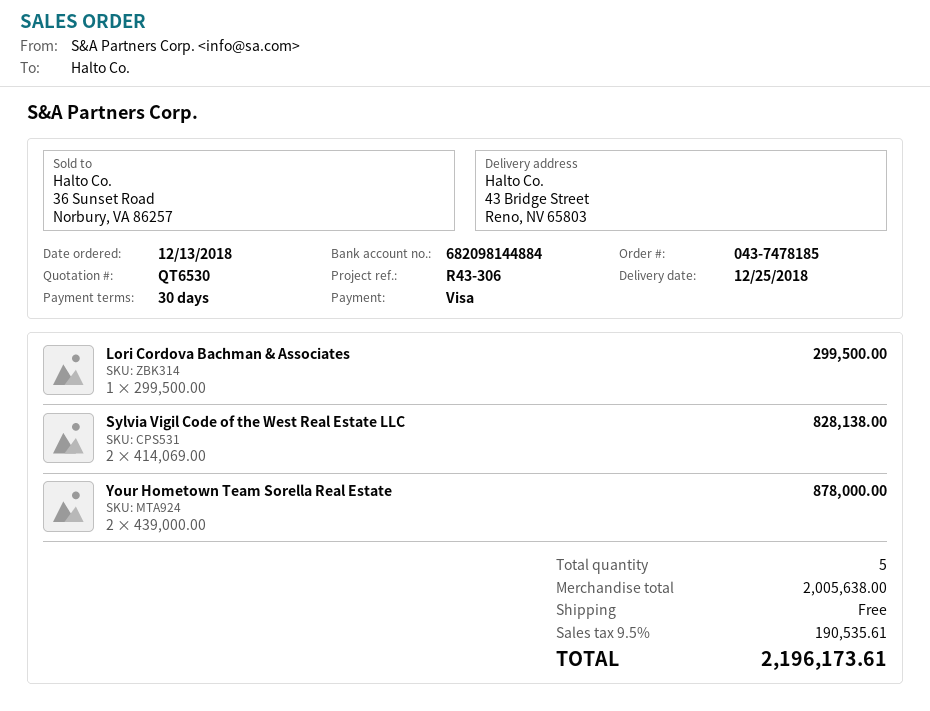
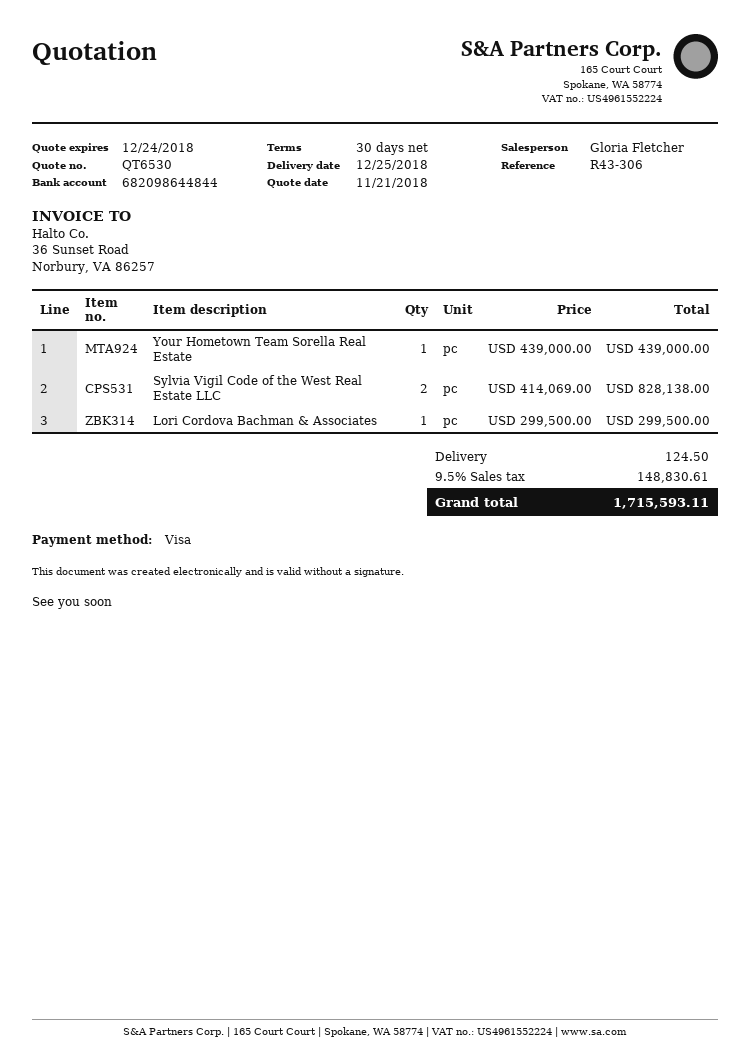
bank account: 682098144884 -> 682098644844
Your Hometown Team Sorella Real Estate: 2 x 439000.00 = 878000.00 -> 1 x 439000.00 = 439000.00
shipping: 0.00 -> 124.50
tax: 9.5% = 190535.61 -> 9.5% = 148830.61
total: 2196173.61 -> 1715593.11

